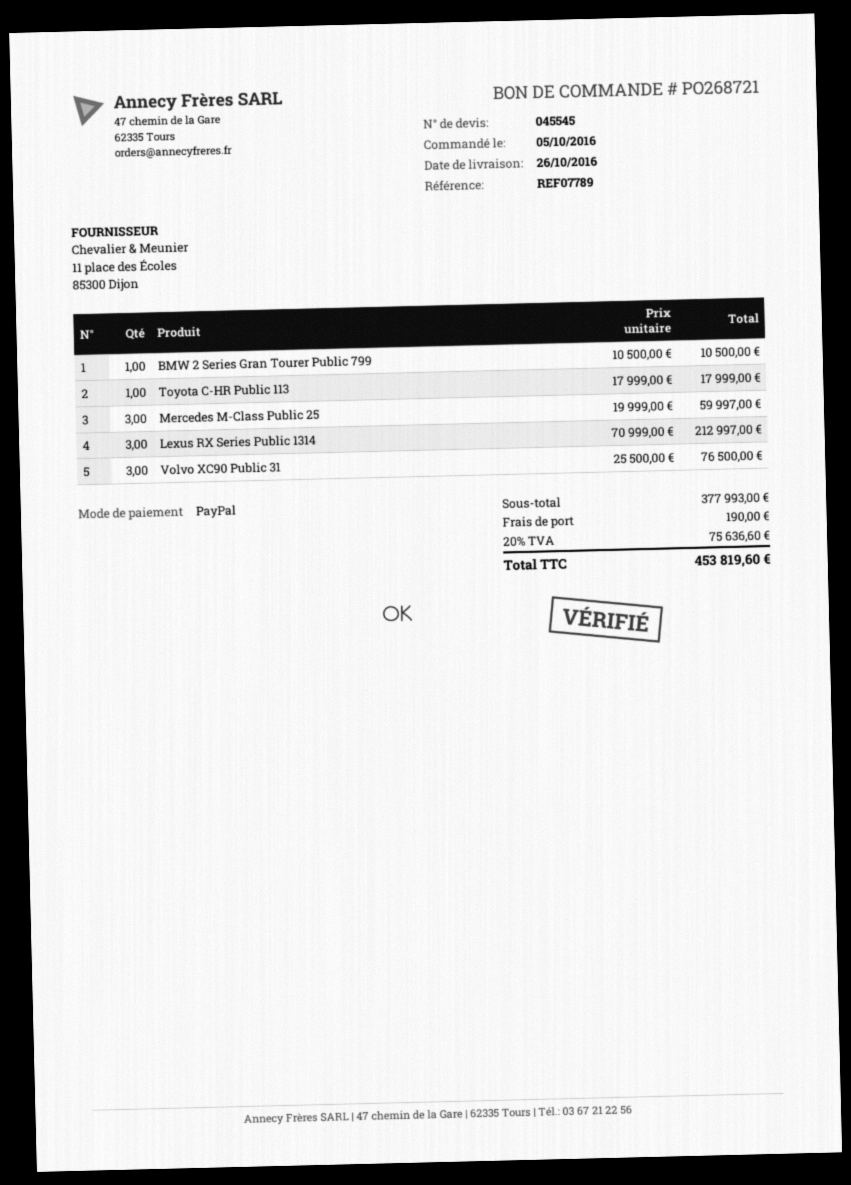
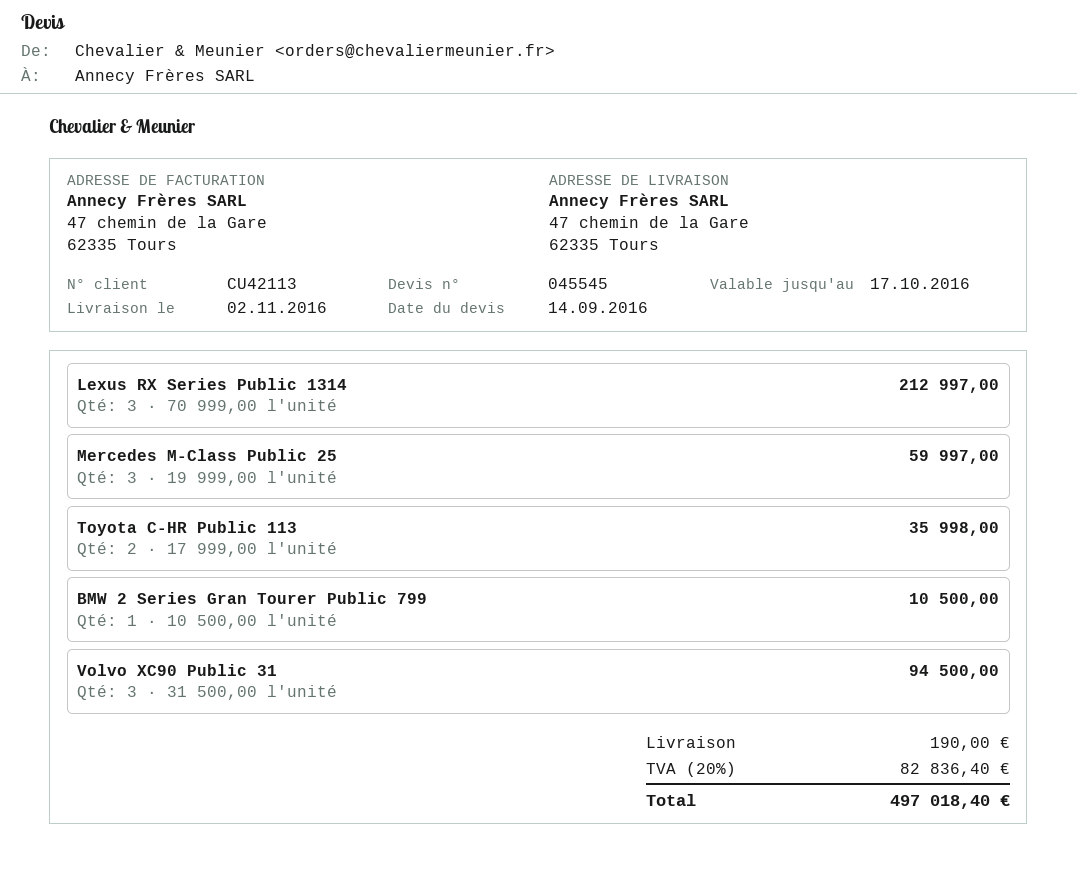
delivery date: 2016-10-26 -> 2016-11-02
Toyota C-HR Public 113: 1 x 17999.00 = 17999.00 -> 2 x 17999.00 = 35998.00
Volvo XC90 Public 31: 3 x 25500.00 = 76500.00 -> 3 x 31500.00 = 94500.00
tax: 20% = 75636.60 -> 20% = 82836.40
total: 453819.60 -> 497018.40

